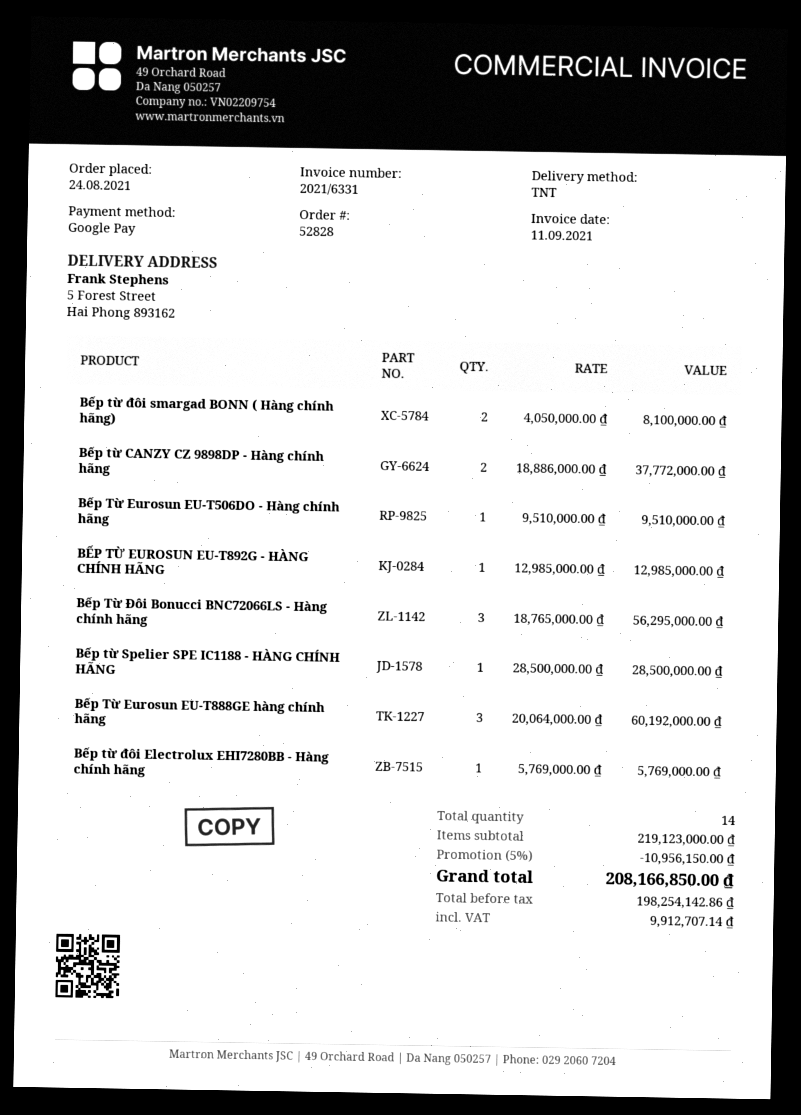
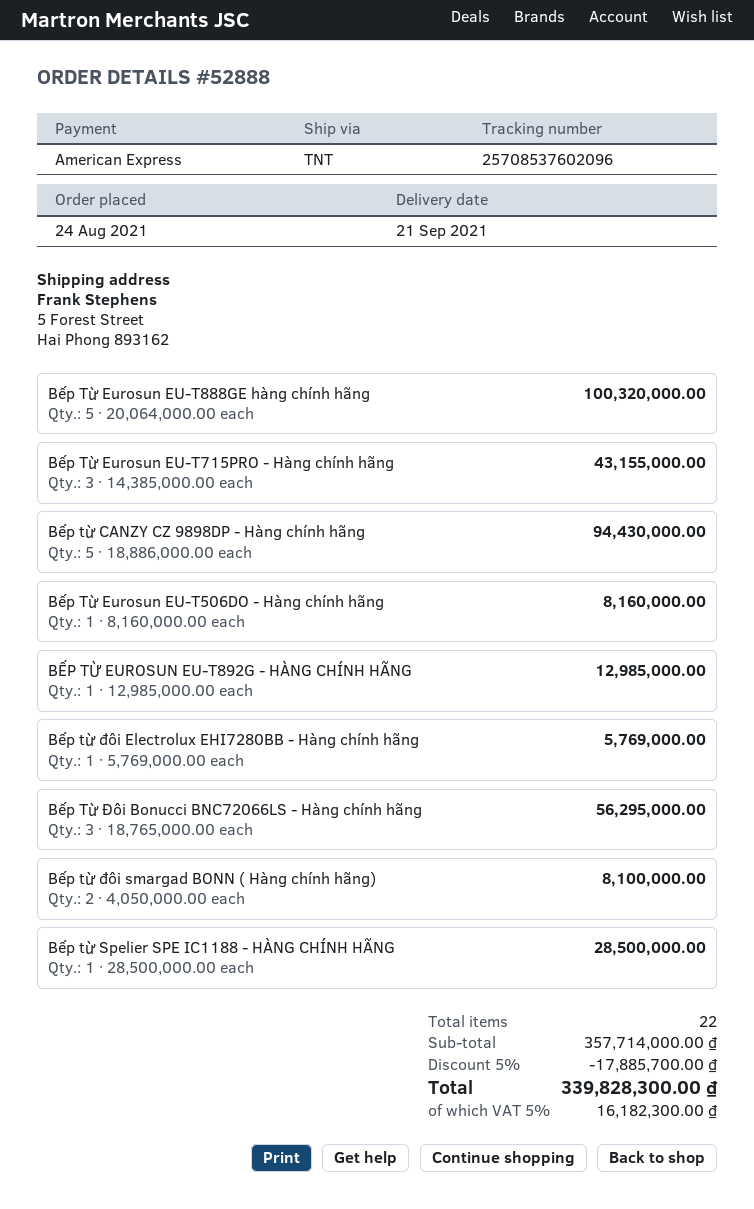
order number: 52828 -> 52888
payment method: Google Pay -> American Express
Bếp từ CANZY CZ 9898DP - Hàng chính hãng: 2 x 18886000.00 = 37772000.00 -> 5 x 18886000.00 = 94430000.00
Bếp Từ Eurosun EU-T506DO - Hàng chính hãng: 1 x 9510000.00 = 9510000.00 -> 1 x 8160000.00 = 8160000.00
Bếp Từ Eurosun EU-T888GE hàng chính hãng: 3 x 20064000.00 = 60192000.00 -> 5 x 20064000.00 = 100320000.00
Bếp Từ Eurosun EU-T715PRO - Hàng chính hãng: none -> 3 x 14385000.00 = 43155000.00
total quantity: 14 -> 22
subtotal: 219123000.00 -> 357714000.00
discount: 5% = 10956150.00 -> 5% = 17885700.00
tax: 9912707.14 -> 16182300.00
total: 208166850.00 -> 339828300.00

